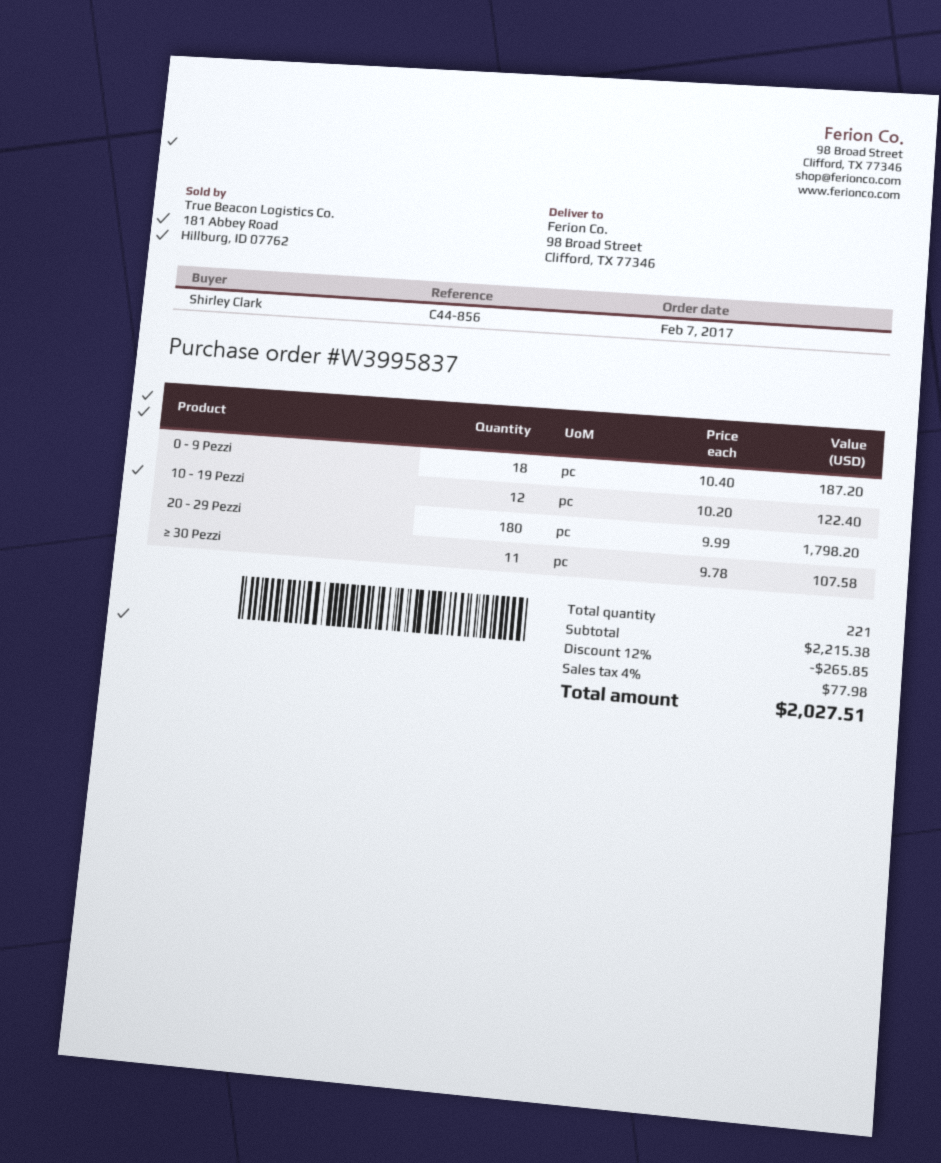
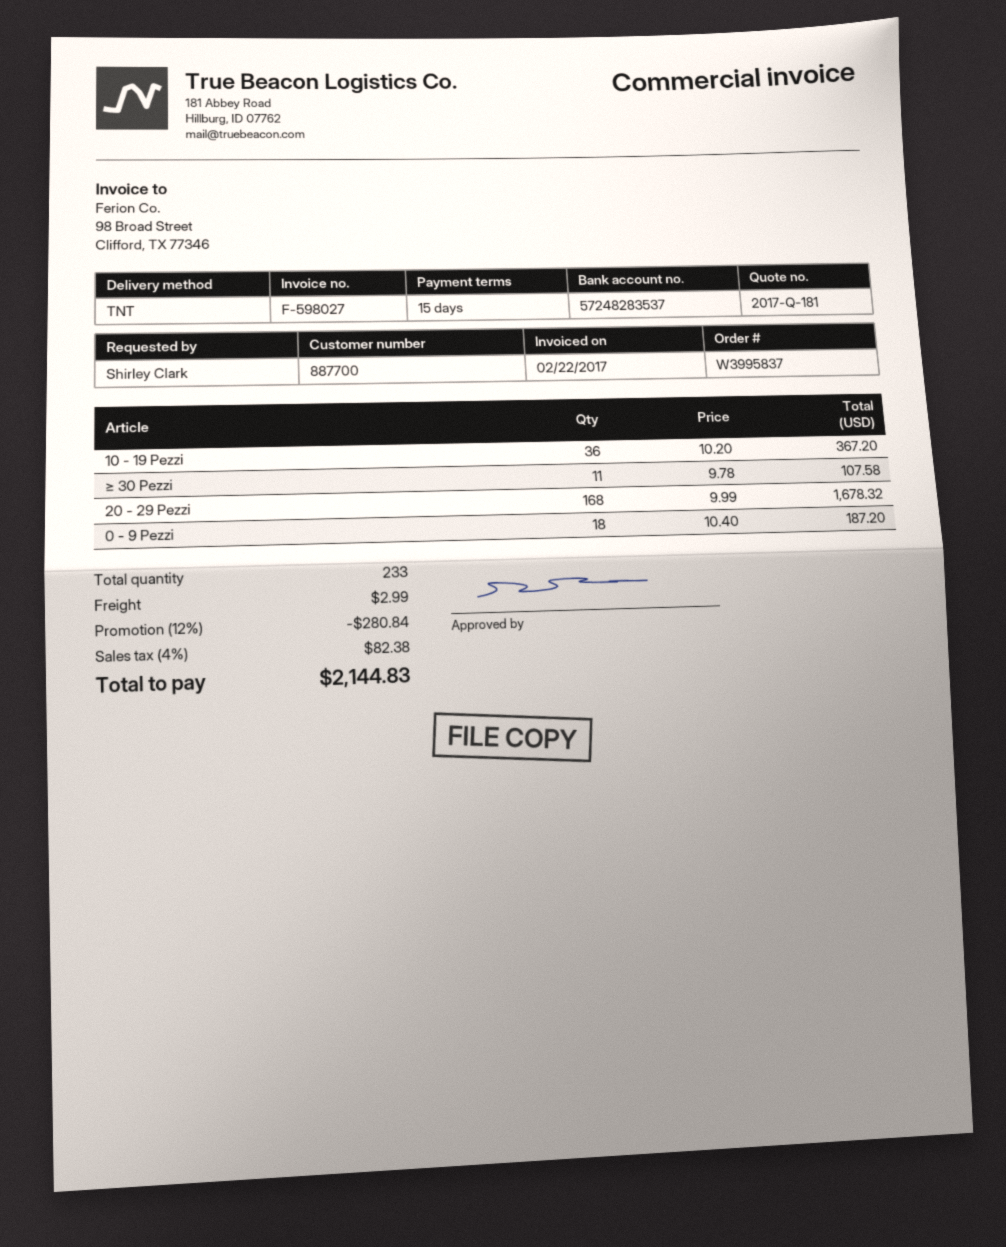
10 - 19 Pezzi: 12 x 10.20 = 122.40 -> 36 x 10.20 = 367.20
20 - 29 Pezzi: 180 x 9.99 = 1798.20 -> 168 x 9.99 = 1678.32
total quantity: 221 -> 233
discount: 12% = 265.85 -> 12% = 280.84
shipping: none -> 2.99
tax: 4% = 77.98 -> 4% = 82.38
total: 2027.51 -> 2144.83

